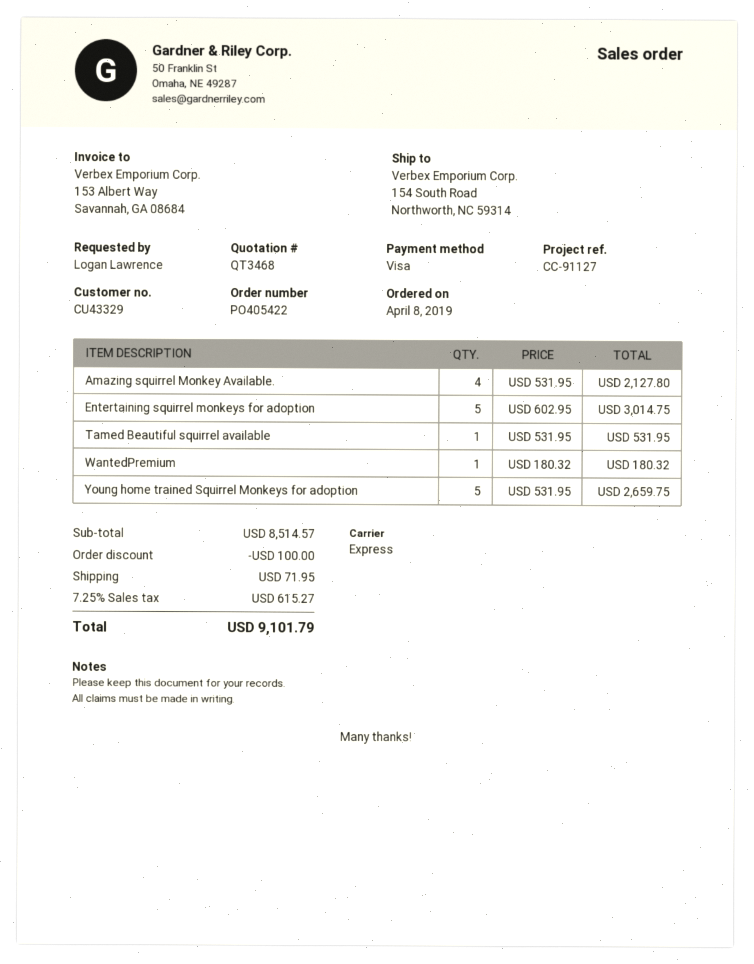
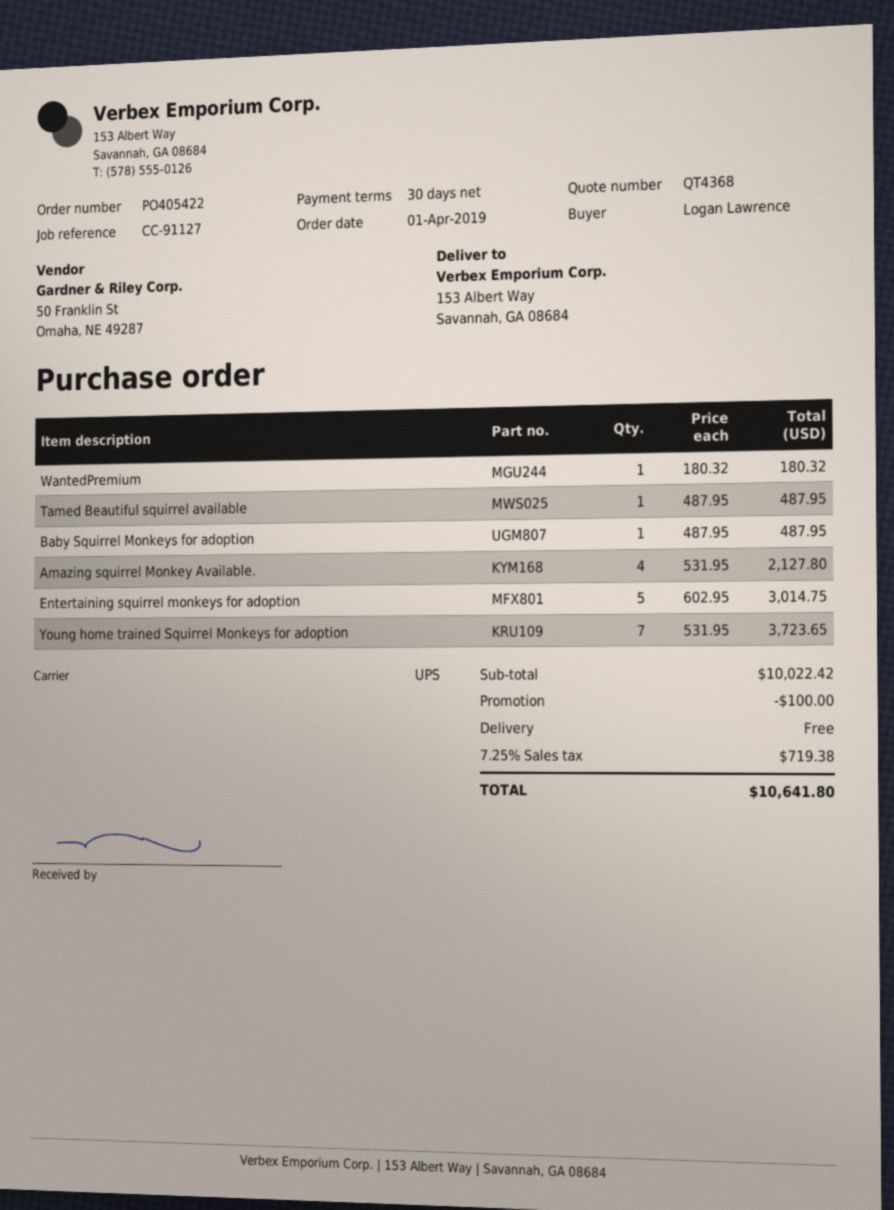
quote number: QT3468 -> QT4368
order date: 2019-04-08 -> 2019-04-01
shipping method: express -> UPS
ship to: 154 South Road, Northworth, NC 59314 -> 153 Albert Way, Savannah, GA 08684
Tamed Beautiful squirrel available: 1 x 531.95 = 531.95 -> 1 x 487.95 = 487.95
Young home trained Squirrel Monkeys for adoption: 5 x 531.95 = 2659.75 -> 7 x 531.95 = 3723.65
Baby Squirrel Monkeys for adoption: none -> 1 x 487.95 = 487.95
subtotal: 8514.57 -> 10022.42
shipping: 71.95 -> 0.00
tax: 7.25% = 615.27 -> 7.25% = 719.38
total: 9101.79 -> 10641.80

